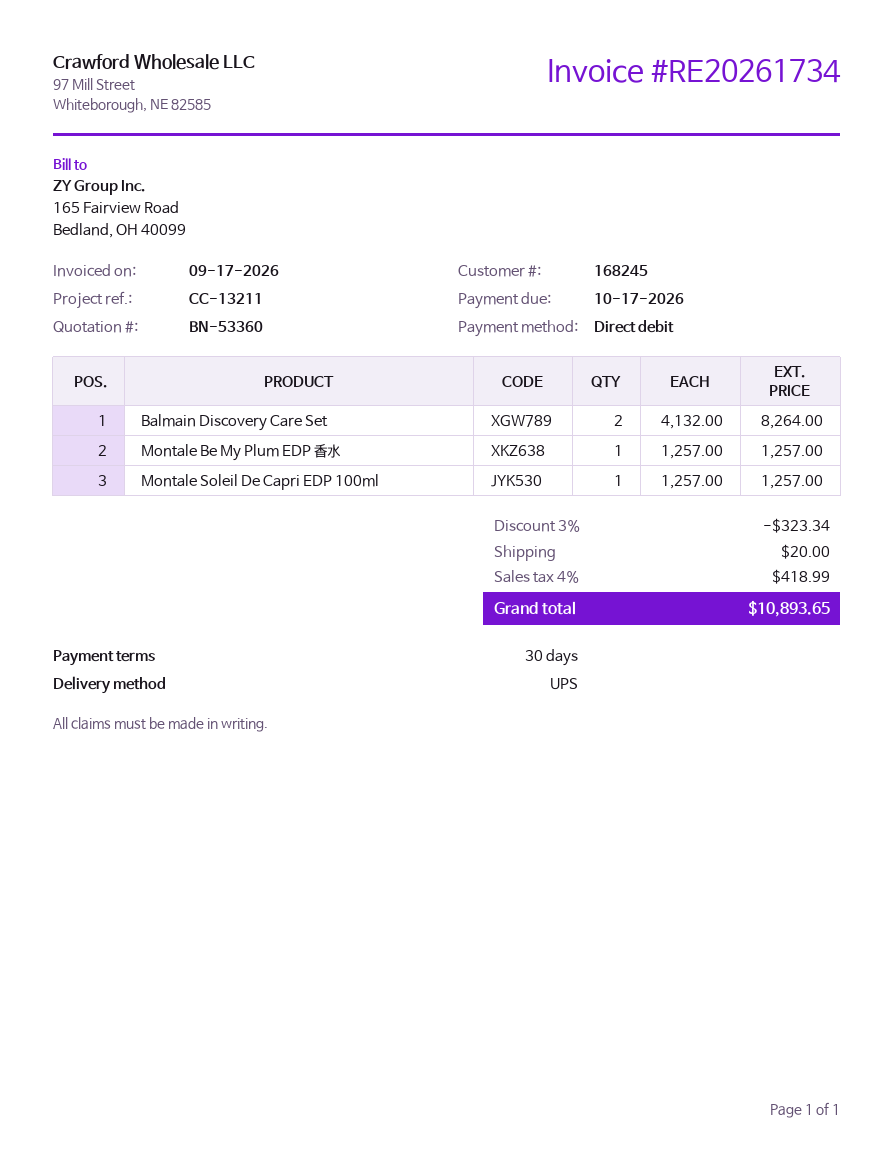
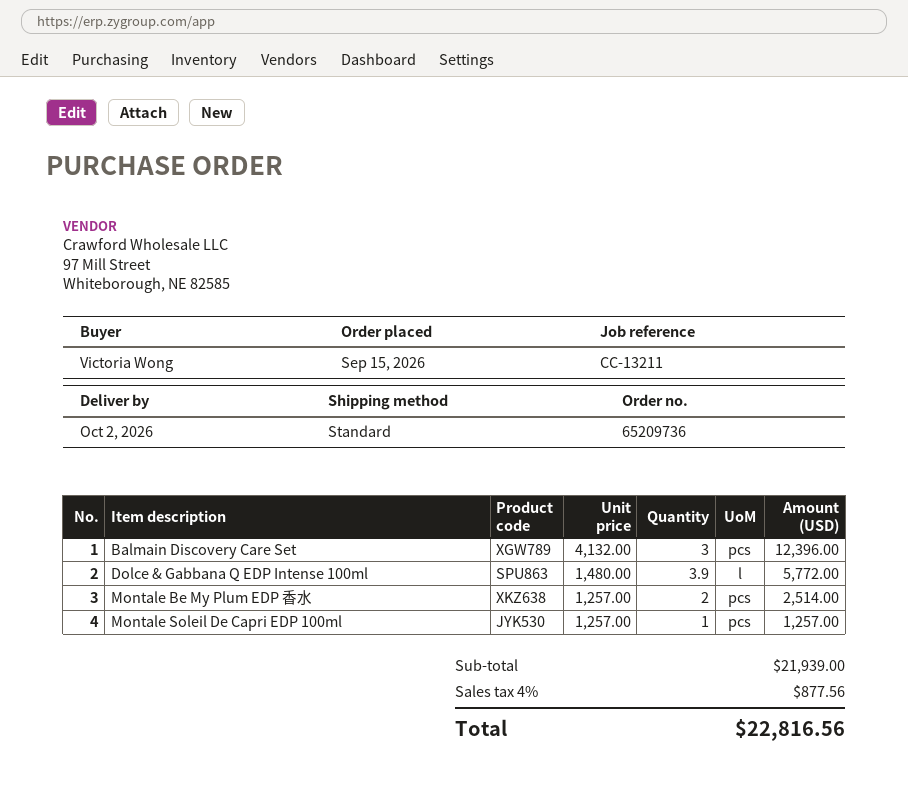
shipping method: UPS -> standard
Balmain Discovery Care Set: 2 x 4132.00 = 8264.00 -> 3 x 4132.00 = 12396.00
Montale Be My Plum EDP 香水: 1 x 1257.00 = 1257.00 -> 2 x 1257.00 = 2514.00
Dolce & Gabbana Q EDP Intense 100ml: none -> 3.9 x 1480.00 = 5772.00
discount: 3% = 323.34 -> none
shipping: 20.00 -> none
tax: 4% = 418.99 -> 4% = 877.56
total: 10893.65 -> 22816.56

